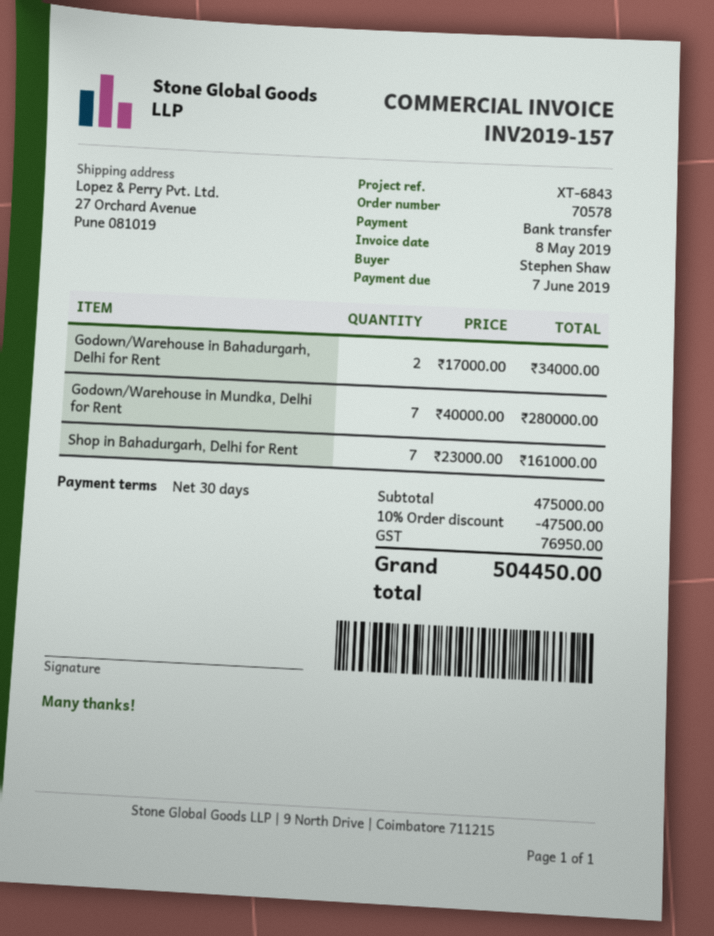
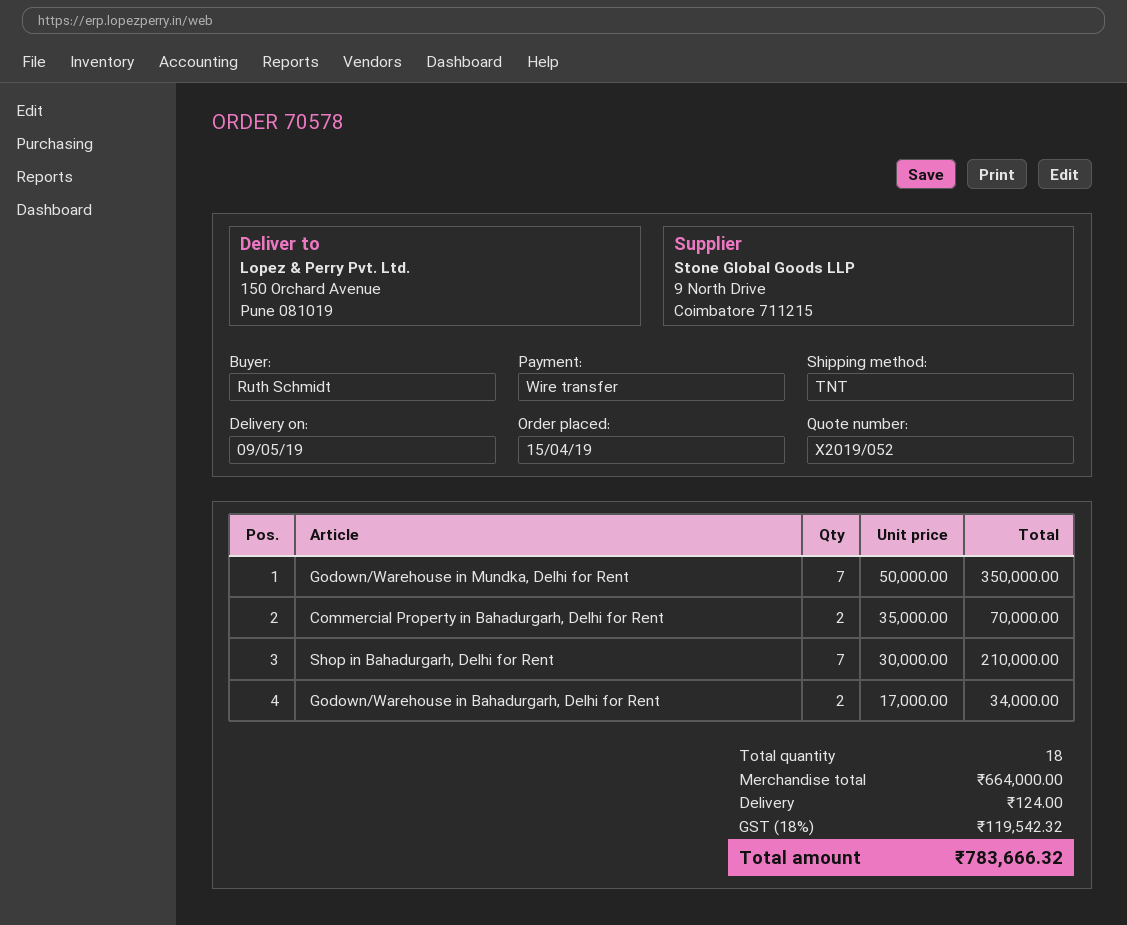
ordered by: Stephen Shaw -> Ruth Schmidt
ship to: 27 Orchard Avenue, Pune 081019 -> 150 Orchard Avenue, Pune 081019
Godown/Warehouse in Mundka, Delhi for Rent: 7 x 40000.00 = 280000.00 -> 7 x 50000.00 = 350000.00
Shop in Bahadurgarh, Delhi for Rent: 7 x 23000.00 = 161000.00 -> 7 x 30000.00 = 210000.00
Commercial Property in Bahadurgarh, Delhi for Rent: none -> 2 x 35000.00 = 70000.00
subtotal: 475000.00 -> 664000.00
discount: 10% = 47500.00 -> none
shipping: none -> 124.00
tax: 76950.00 -> 119542.32
total: 504450.00 -> 783666.32

